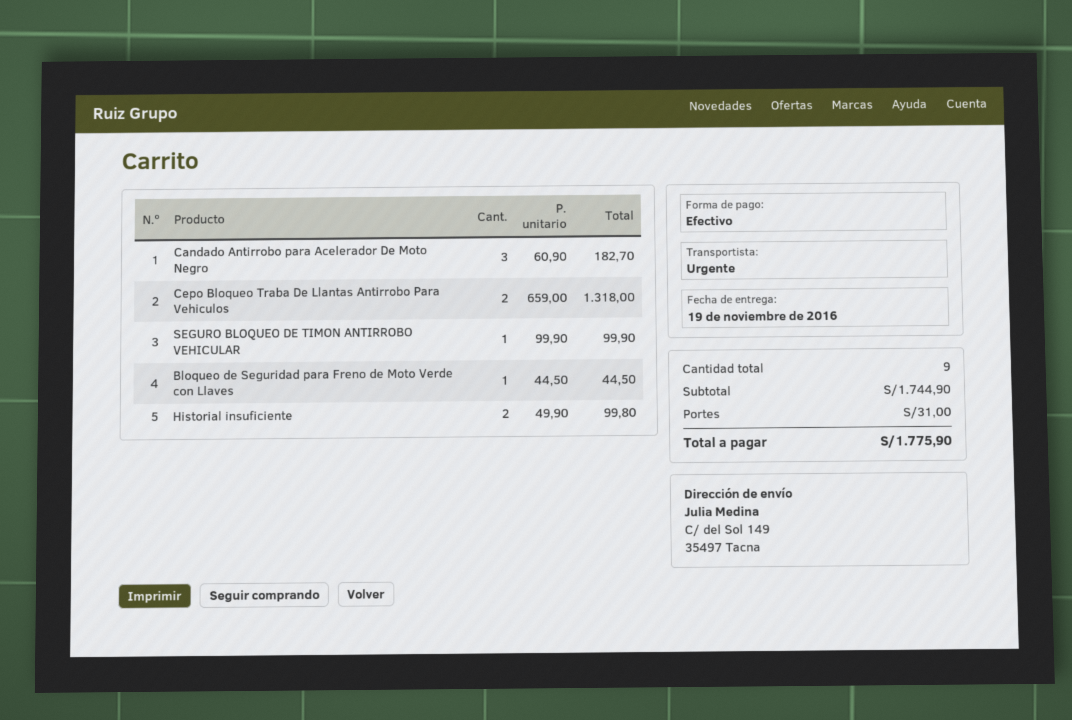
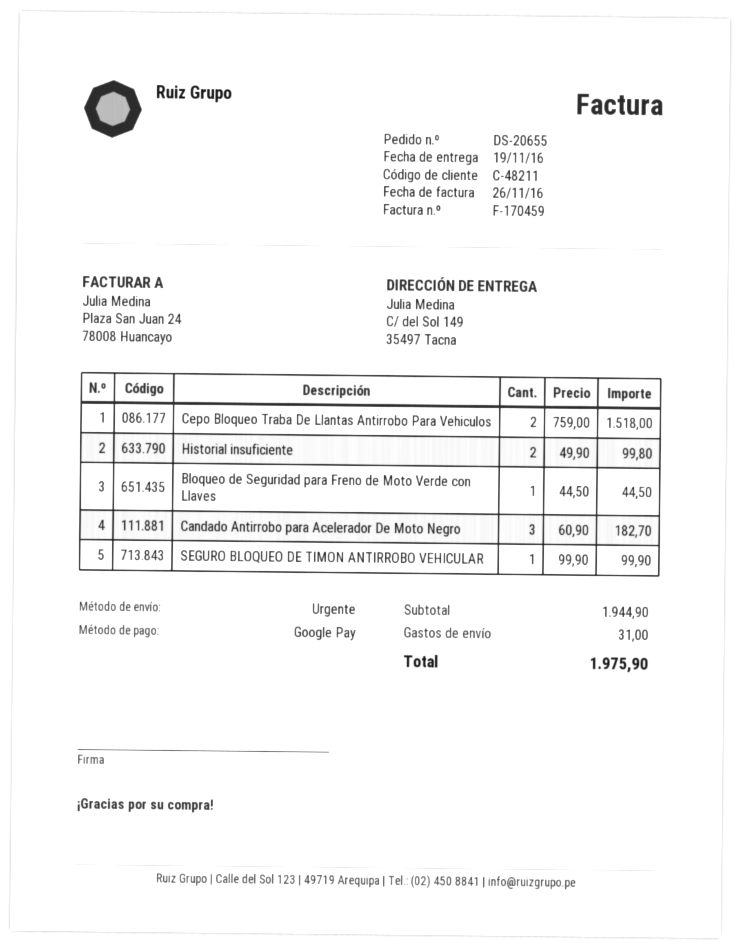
payment method: cash -> Google Pay
Cepo Bloqueo Traba De Llantas Antirrobo Para Vehiculos: 2 x 659.00 = 1318.00 -> 2 x 759.00 = 1518.00
subtotal: 1744.90 -> 1944.90
total: 1775.90 -> 1975.90

